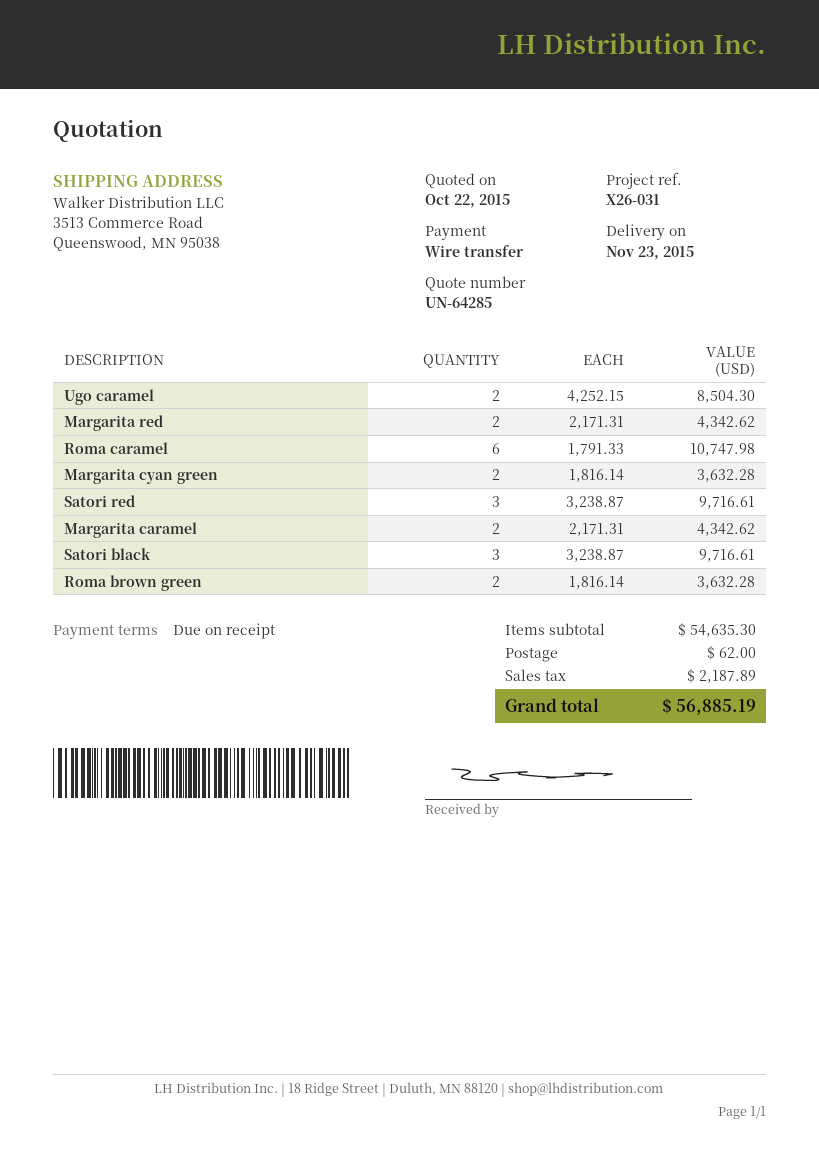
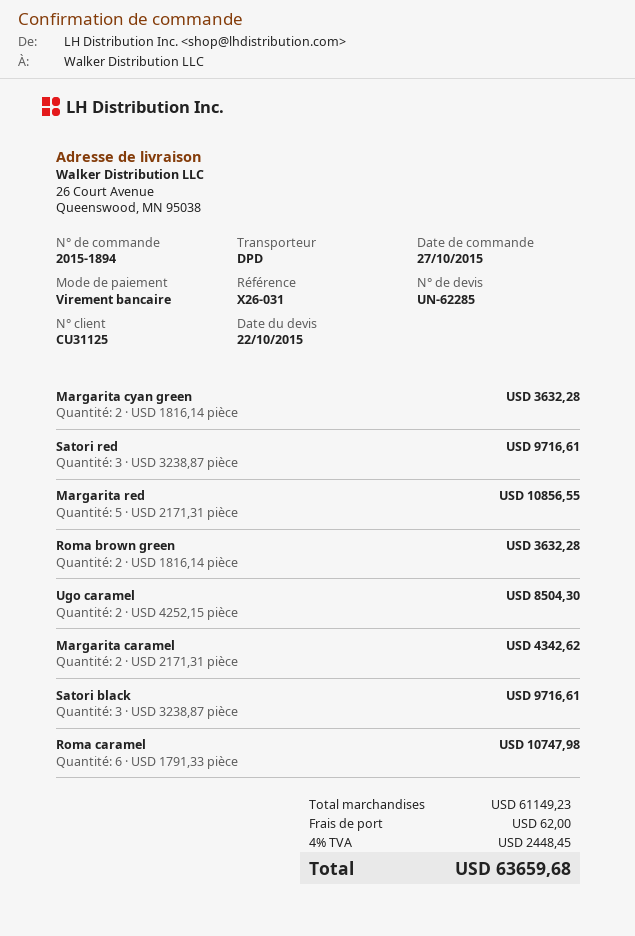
quote number: UN-64285 -> UN-62285
ship to: 3513 Commerce Road, Queenswood, MN 95038 -> 26 Court Avenue, Queenswood, MN 95038
Margarita red: 2 x 2171.31 = 4342.62 -> 5 x 2171.31 = 10856.55
subtotal: 54635.30 -> 61149.23
tax: 2187.89 -> 2448.45
total: 56885.19 -> 63659.68

